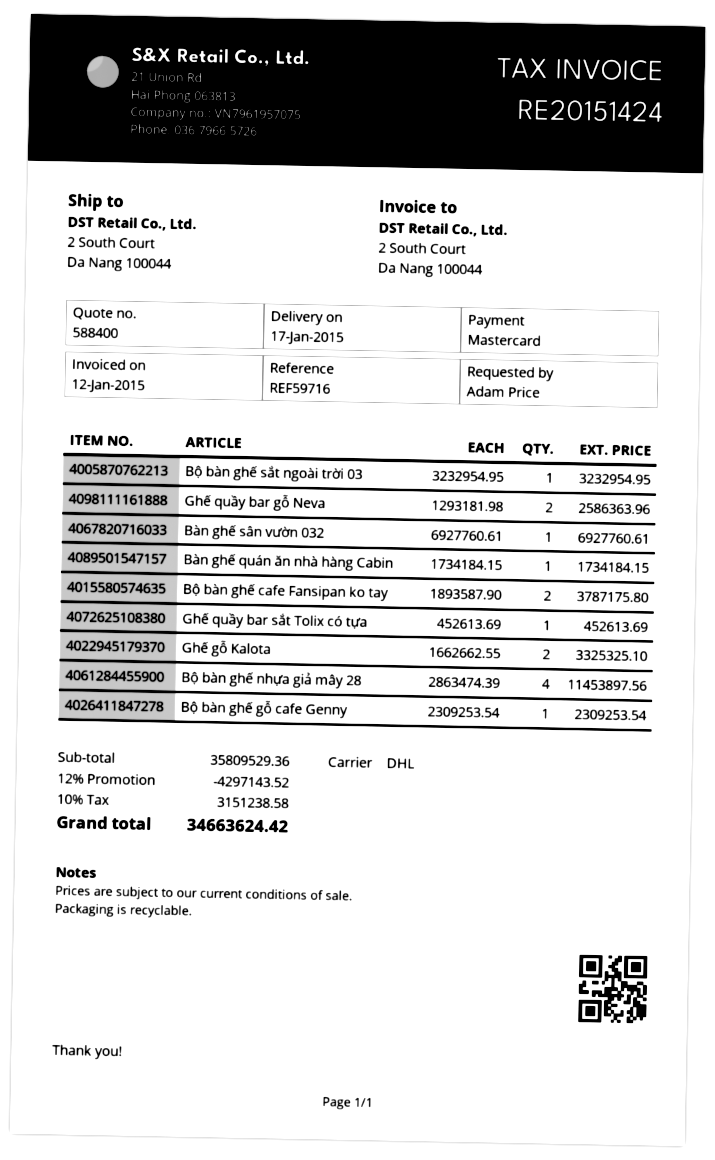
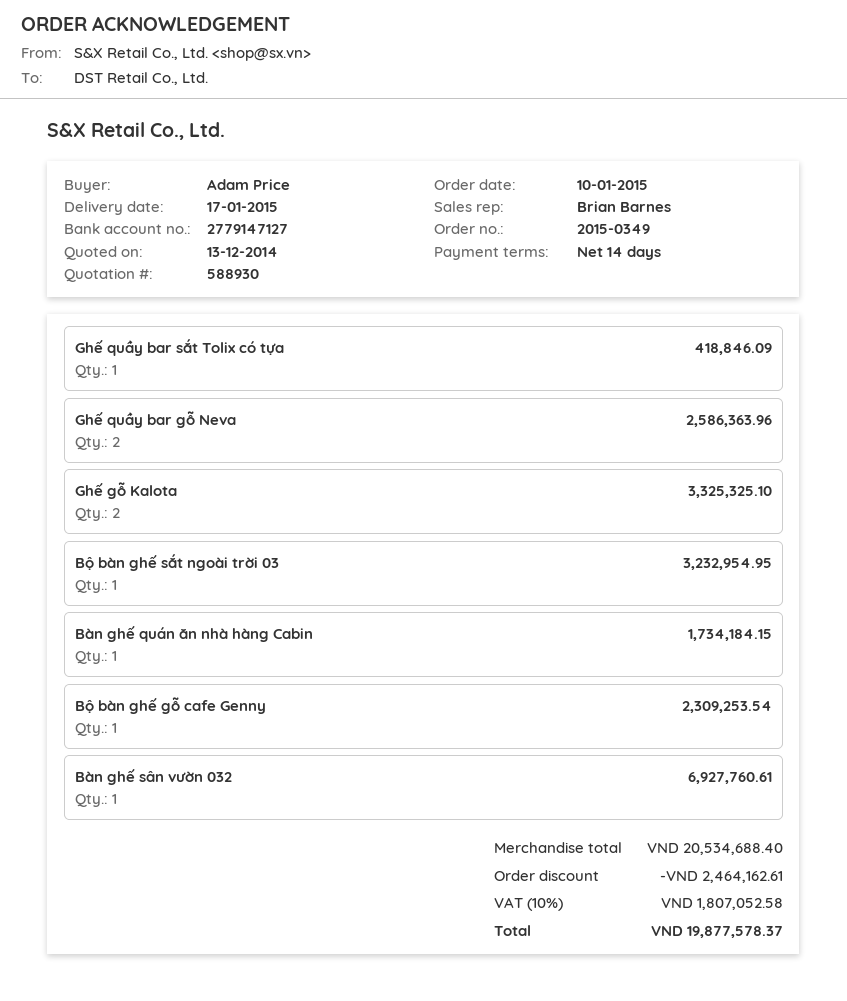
quote number: 588400 -> 588930
Bộ bàn ghế cafe Fansipan ko tay: 2 for 3787175.80 -> none
Ghế quầy bar sắt Tolix có tựa: 1 for 452613.69 -> 1 for 418846.09
Bộ bàn ghế nhựa giả mây 28: 4 for 11453897.56 -> none
subtotal: 35809529.36 -> 20534688.40
discount: 4297143.52 -> 2464162.61
tax: 10% = 3151238.58 -> 10% = 1807052.58
total: 34663624.42 -> 19877578.37

